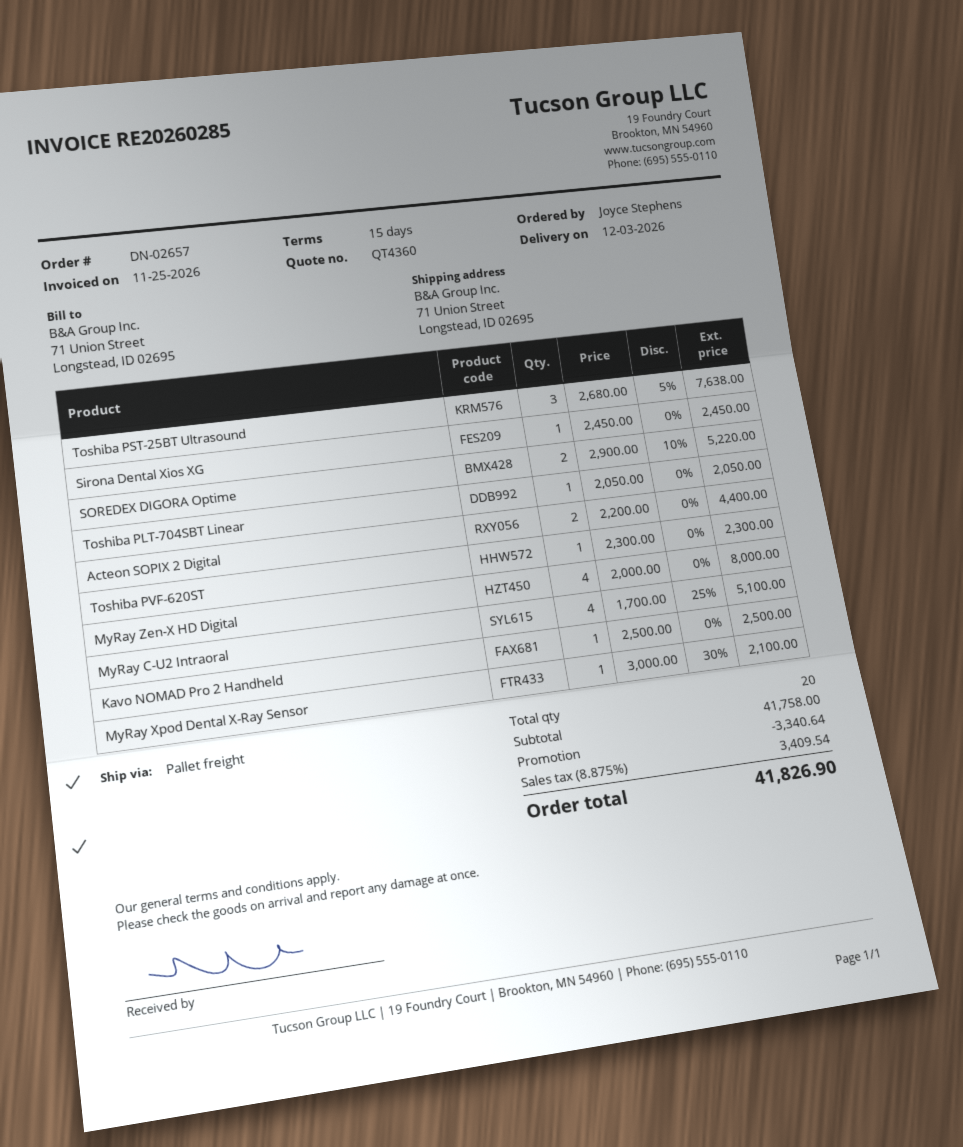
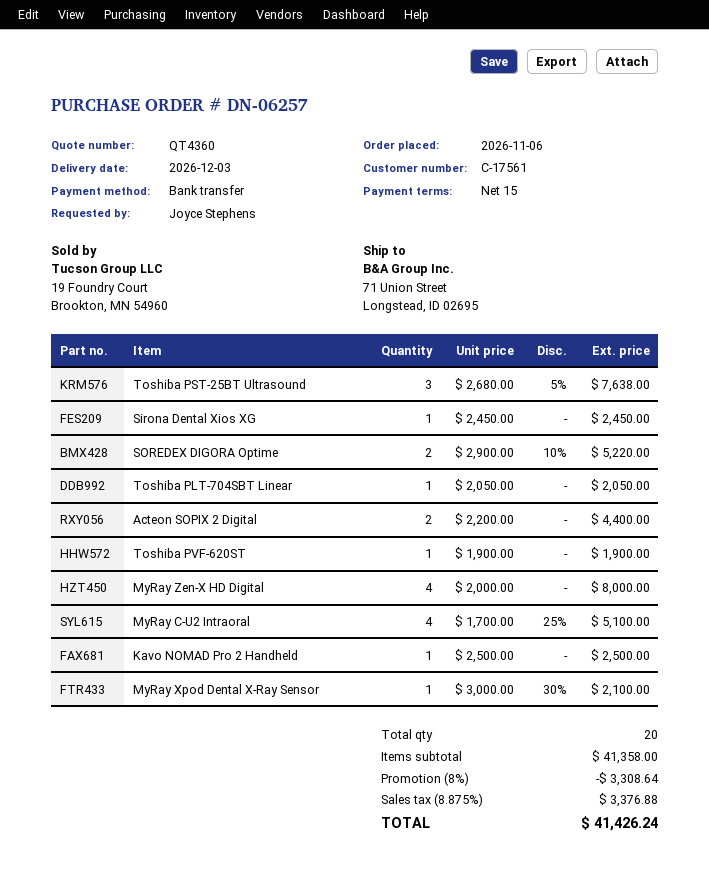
order number: DN-02657 -> DN-06257
Toshiba PVF-620ST: 1 x 2300.00 = 2300.00 -> 1 x 1900.00 = 1900.00
subtotal: 41758.00 -> 41358.00
discount: 3340.64 -> 3308.64
tax: 8.875% = 3409.54 -> 8.875% = 3376.88
total: 41826.90 -> 41426.24

